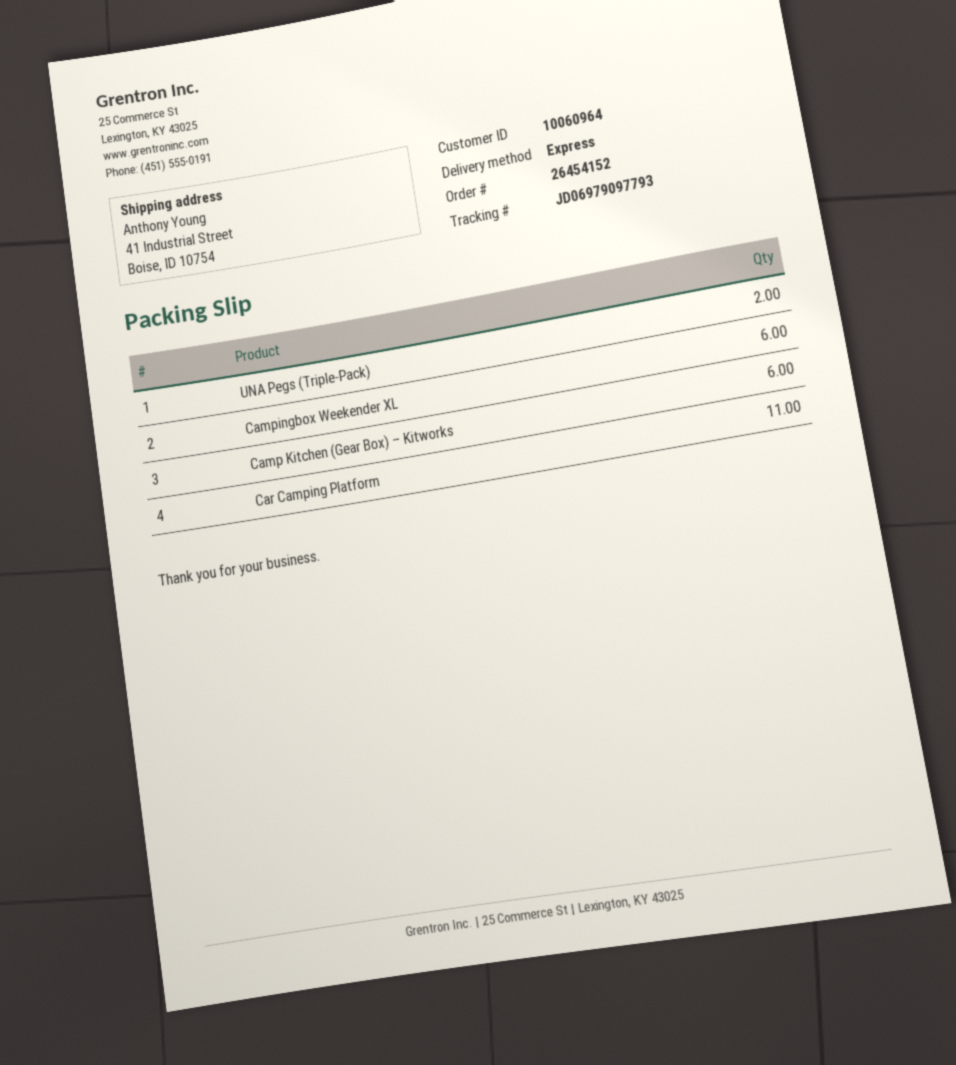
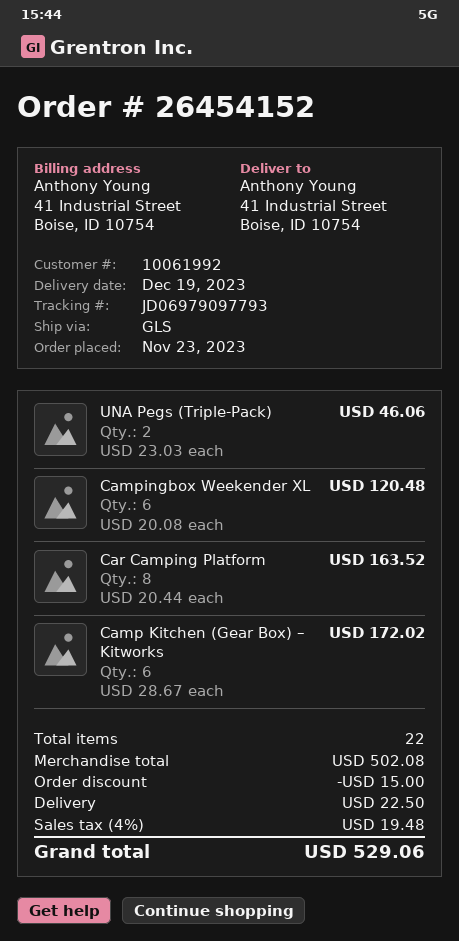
customer number: 10060964 -> 10061992
shipping method: express -> GLS
Car Camping Platform: 11 -> 8

